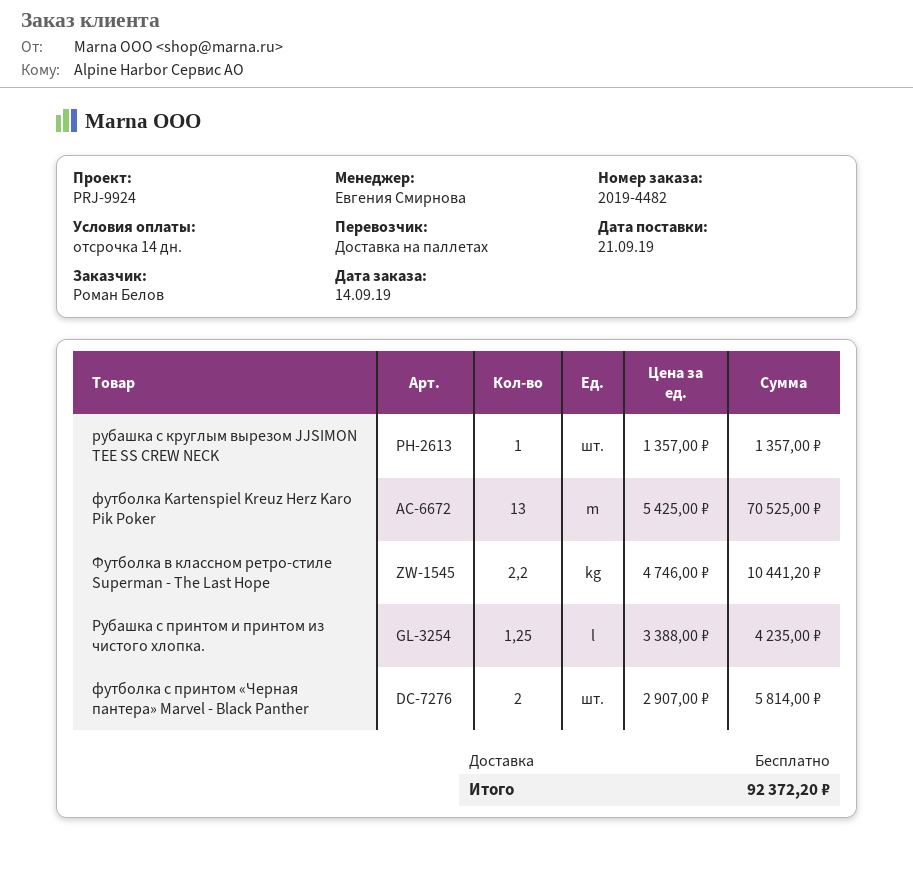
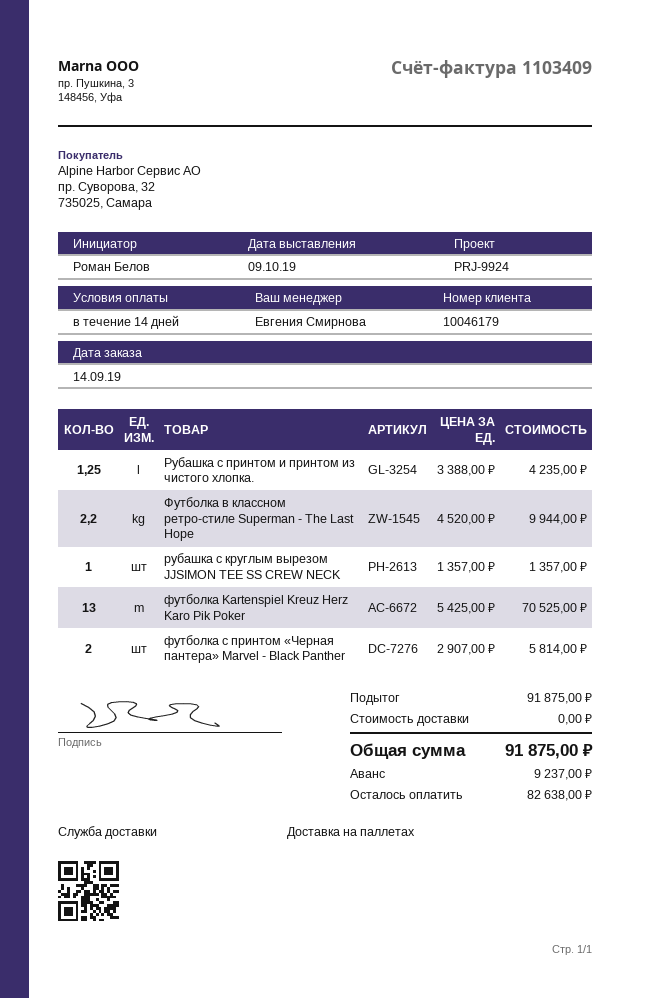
Футболка в классном ретро-стиле Superman - The Last Hope: 2.2 x 4746.00 = 10441.20 -> 2.2 x 4520.00 = 9944.00
total: 92372.20 -> 91875.00

